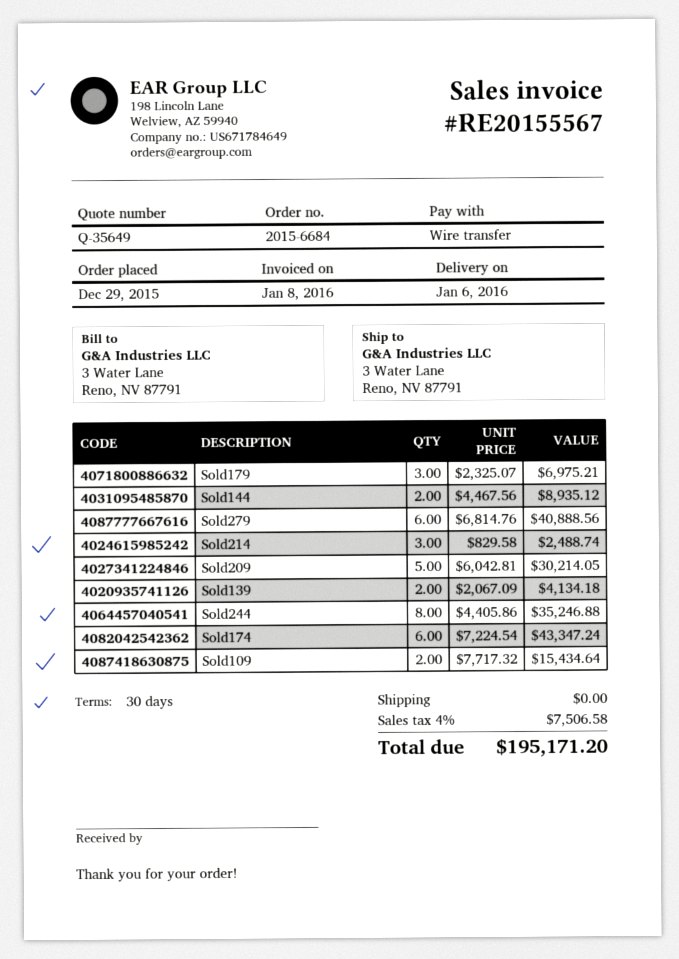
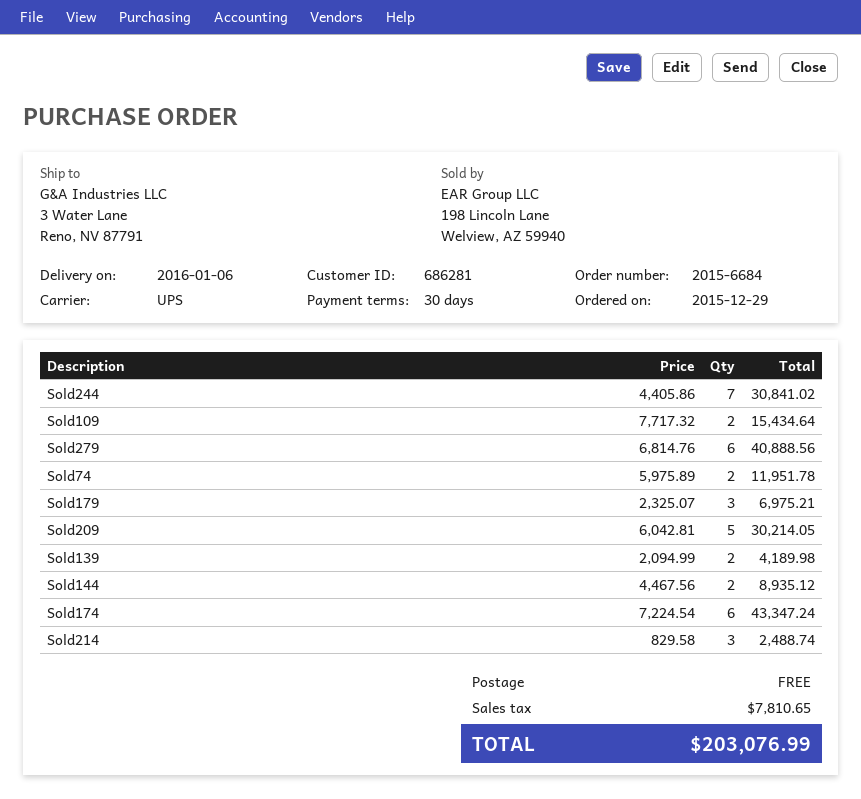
Sold139: 2 x 2067.09 = 4134.18 -> 2 x 2094.99 = 4189.98
Sold244: 8 x 4405.86 = 35246.88 -> 7 x 4405.86 = 30841.02
Sold74: none -> 2 x 5975.89 = 11951.78
tax: 7506.58 -> 7810.65
total: 195171.20 -> 203076.99

